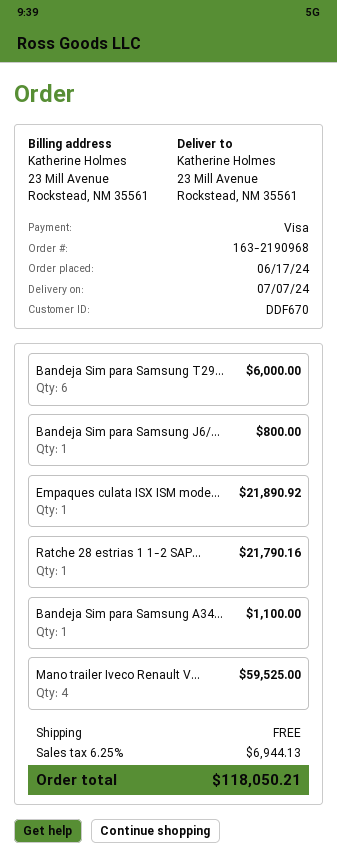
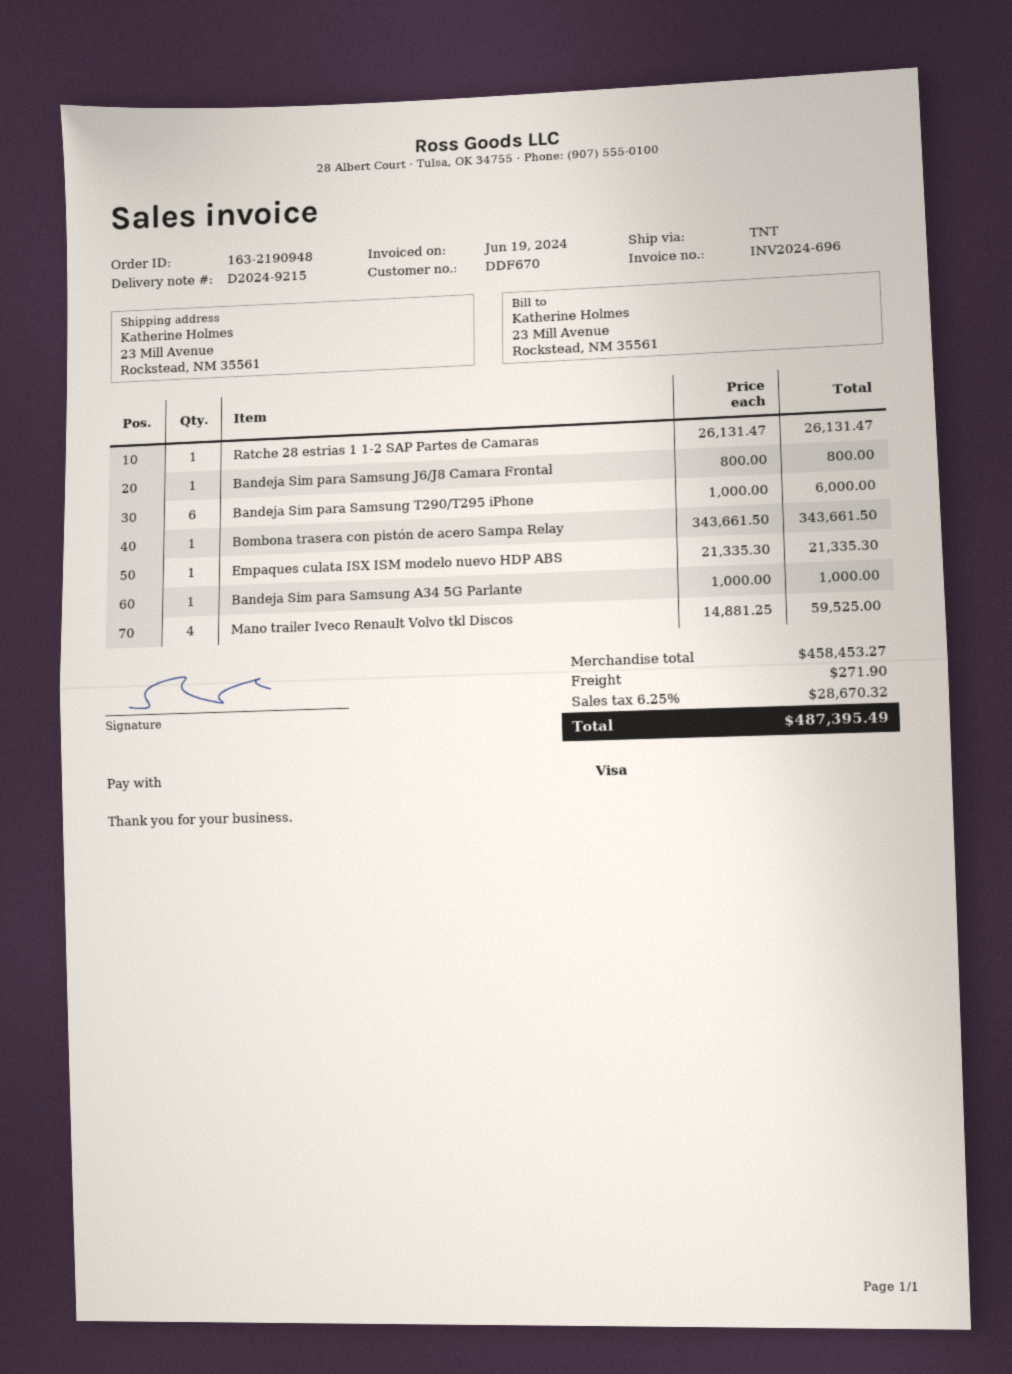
order number: 163-2190968 -> 163-2190948
Empaques culata ISX ISM mode...: 1 for 21890.92 -> 1 for 21335.30
Ratche 28 estrias 1 1-2 SAP...: 1 for 21790.16 -> 1 for 26131.47
Bandeja Sim para Samsung A34...: 1 for 1100.00 -> 1 for 1000.00
Bombona trasera con pistón de acero Sampa Relay: none -> 1 for 343661.50
shipping: 0.00 -> 271.90
tax: 6.25% = 6944.13 -> 6.25% = 28670.32
total: 118050.21 -> 487395.49

